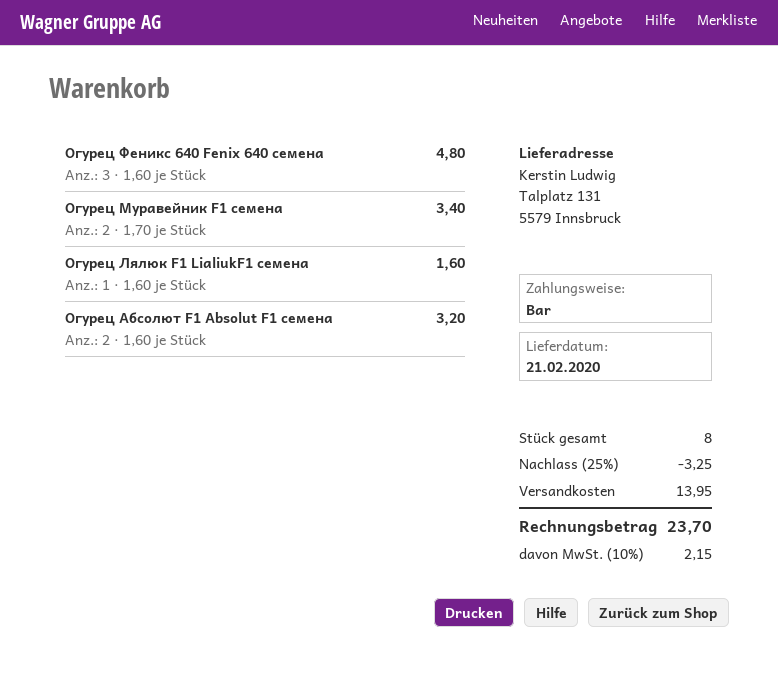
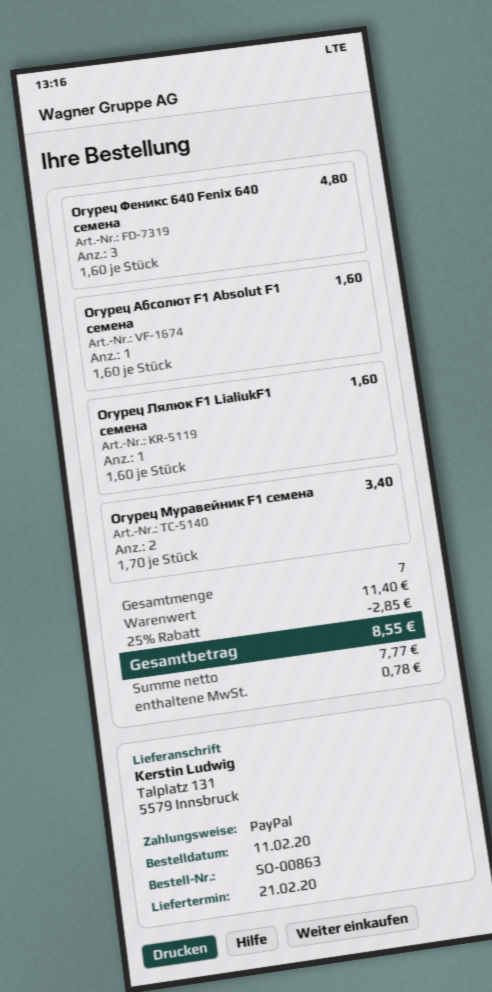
payment method: cash -> PayPal
Огурец Абсолют F1 Absolut F1 семена: 2 x 1.60 = 3.20 -> 1 x 1.60 = 1.60
total quantity: 8 -> 7
discount: 25% = 3.25 -> 25% = 2.85
shipping: 13.95 -> none
tax: 2.15 -> 0.78
total: 23.70 -> 8.55

